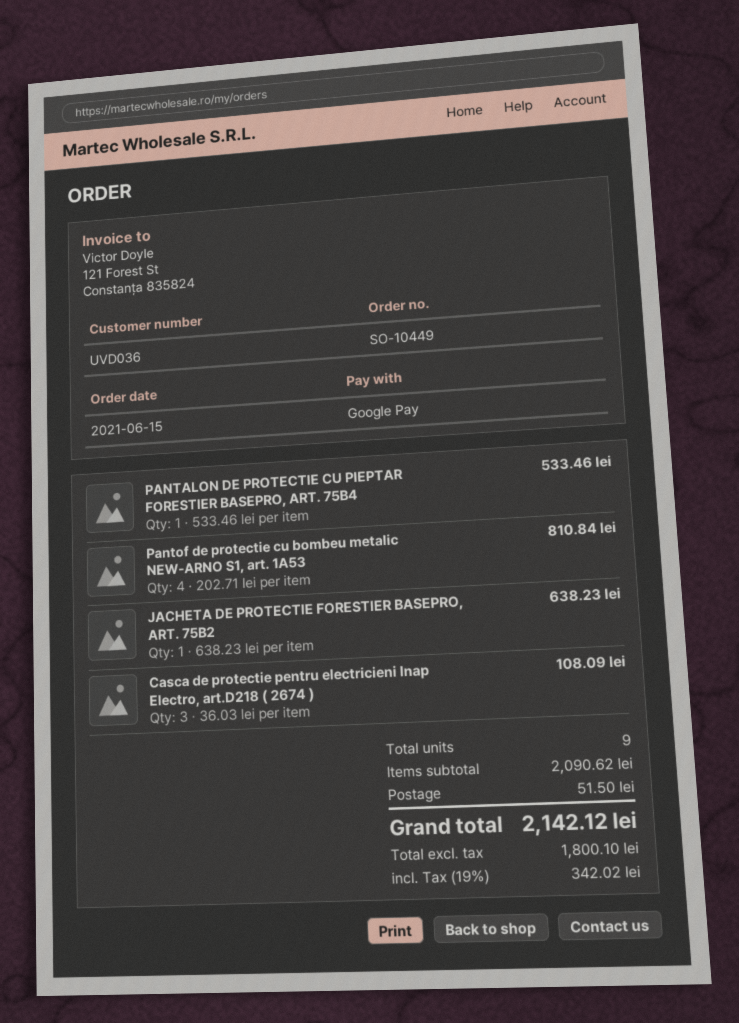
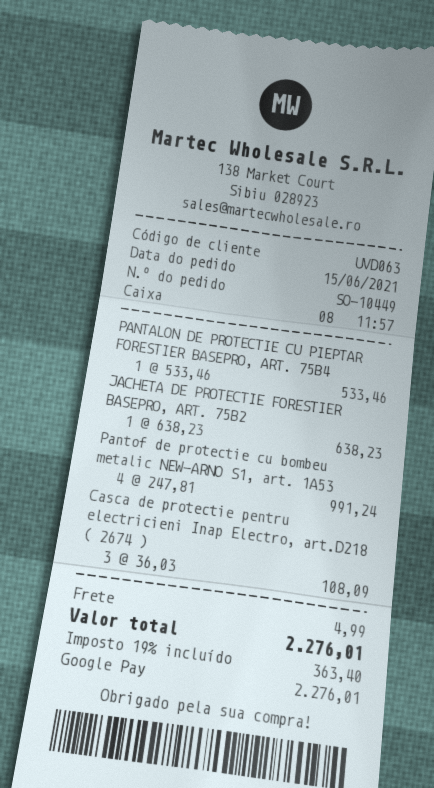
customer number: UVD036 -> UVD063
Pantof de protectie cu bombeu metalic NEW-ARNO S1, art. 1A53: 4 x 202.71 = 810.84 -> 4 x 247.81 = 991.24
shipping: 51.50 -> 4.99
tax: 19% = 342.02 -> 19% = 363.40
total: 2142.12 -> 2276.01

